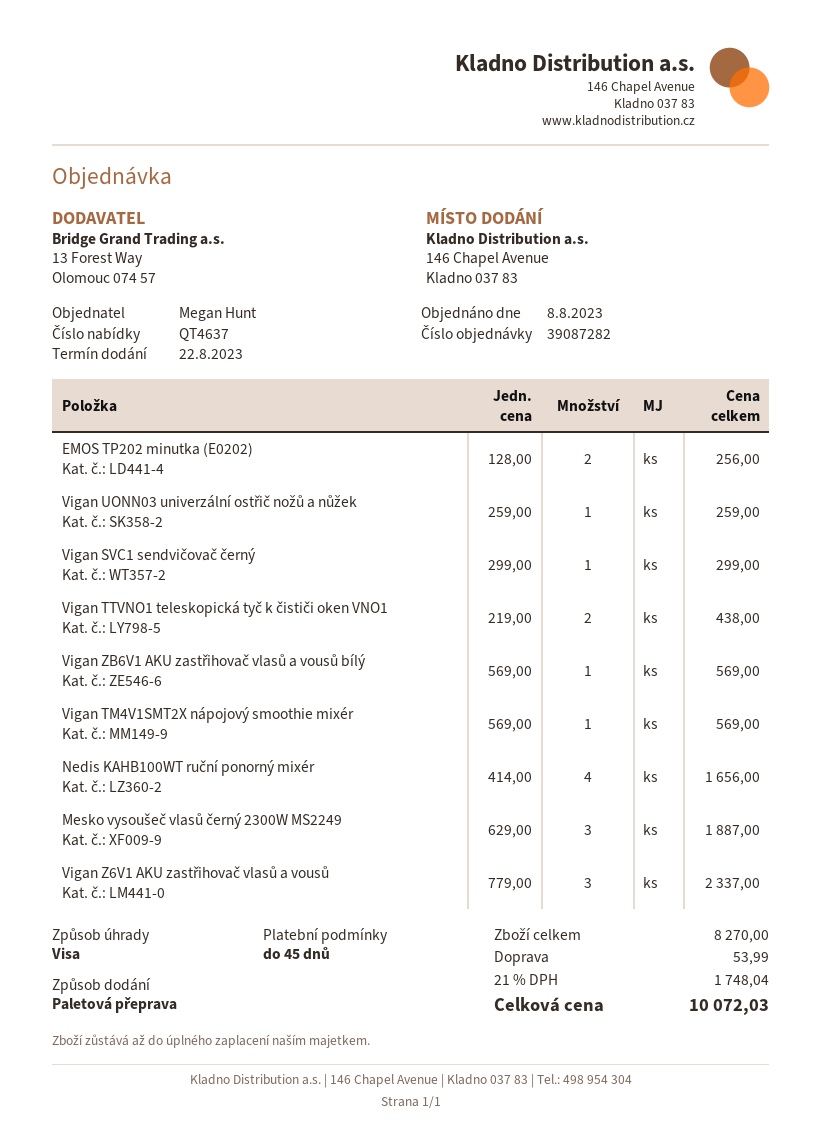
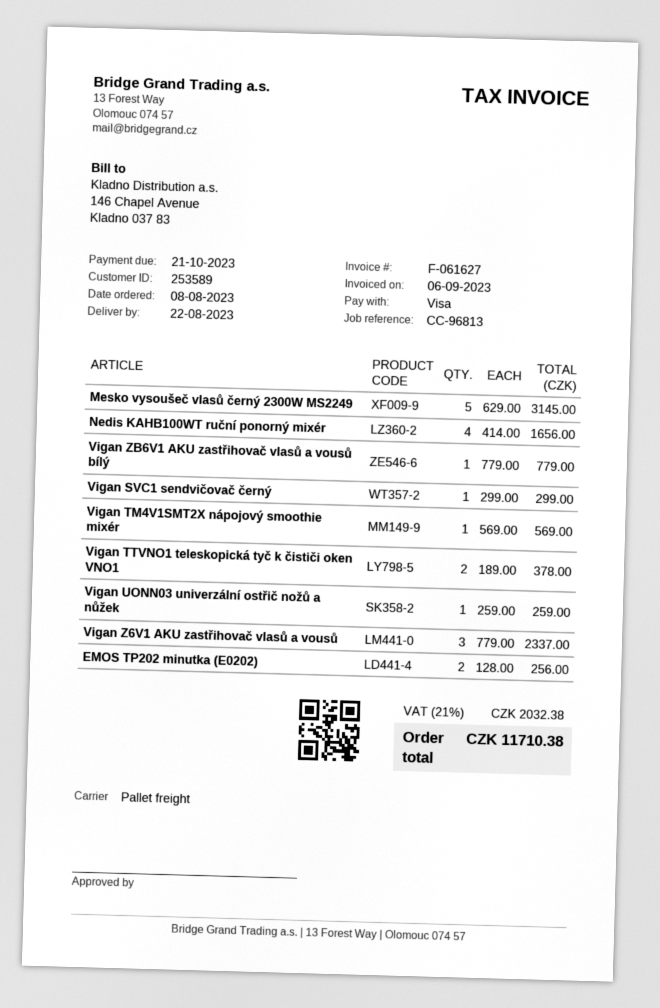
Vigan TTVNO1 teleskopická tyč k čističi oken VNO1: 2 x 219.00 = 438.00 -> 2 x 189.00 = 378.00
Vigan ZB6V1 AKU zastřihovač vlasů a vousů bílý: 1 x 569.00 = 569.00 -> 1 x 779.00 = 779.00
Mesko vysoušeč vlasů černý 2300W MS2249: 3 x 629.00 = 1887.00 -> 5 x 629.00 = 3145.00
shipping: 53.99 -> none
tax: 21% = 1748.04 -> 21% = 2032.38
total: 10072.03 -> 11710.38

